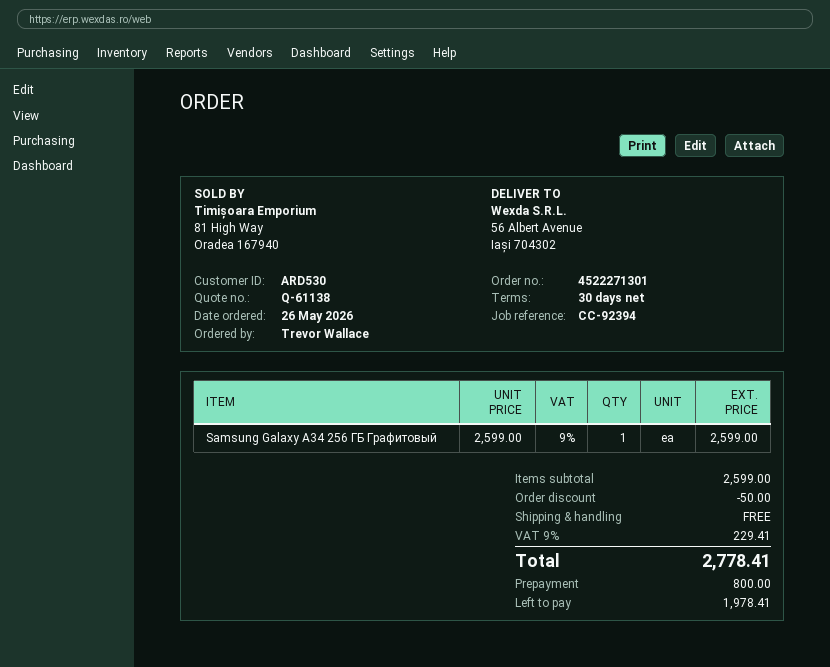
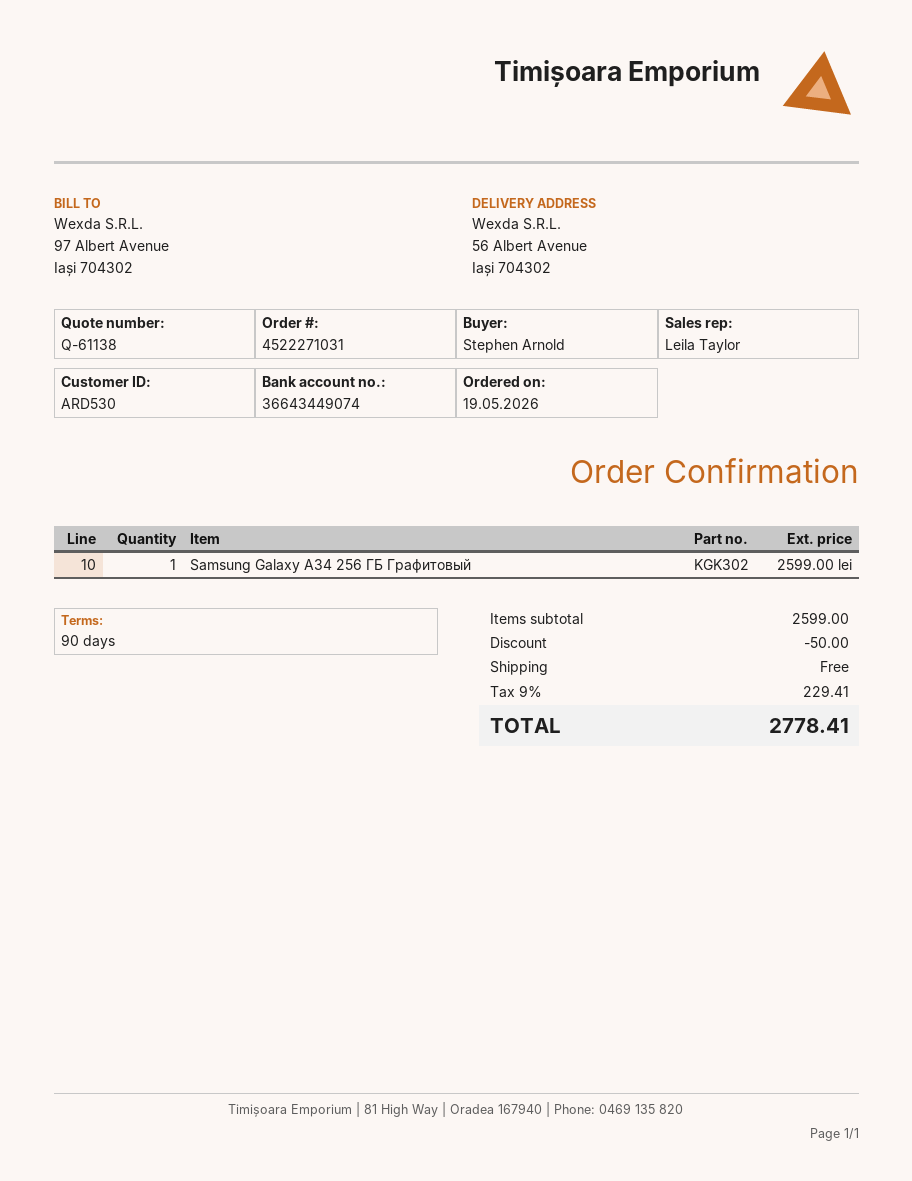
order number: 4522271301 -> 4522271031
order date: 2026-05-26 -> 2026-05-19
payment terms: 30 days -> 90 days
ordered by: Trevor Wallace -> Stephen Arnold

